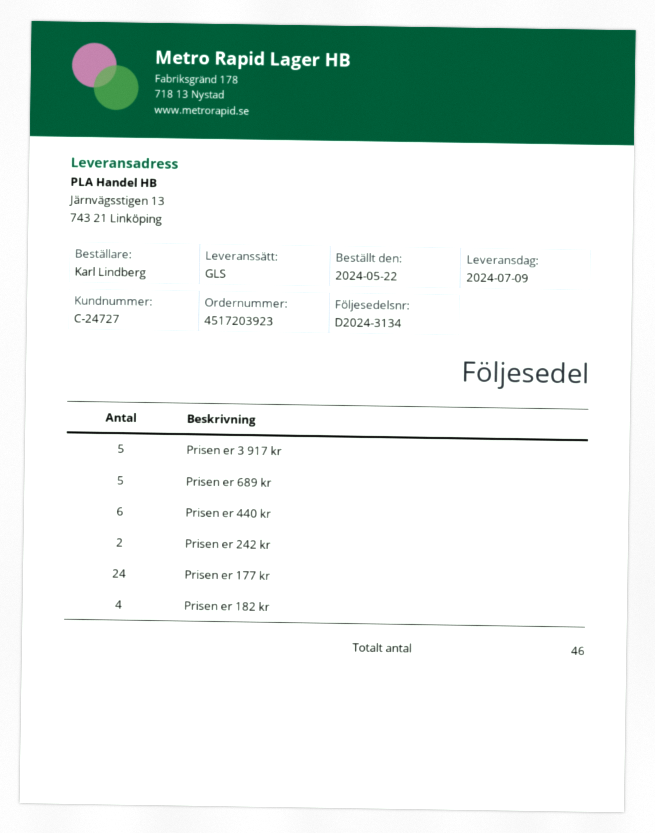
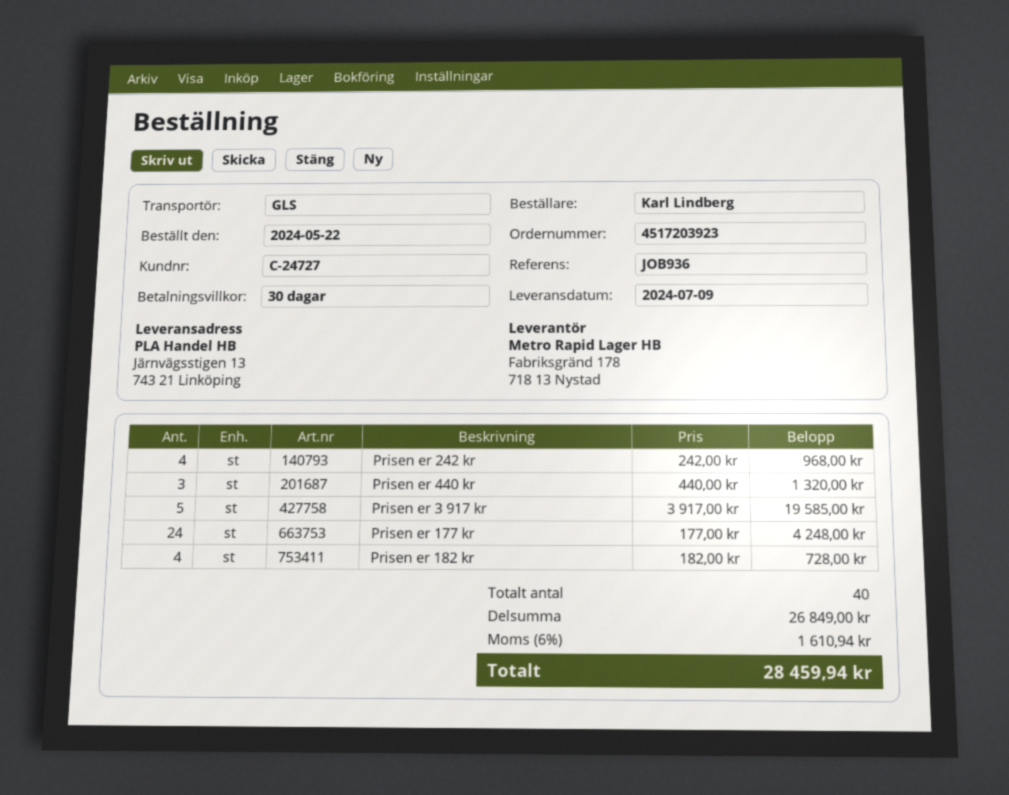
Prisen er 689 kr: 5 -> none
Prisen er 440 kr: 6 -> 3
Prisen er 242 kr: 2 -> 4
total quantity: 46 -> 40

